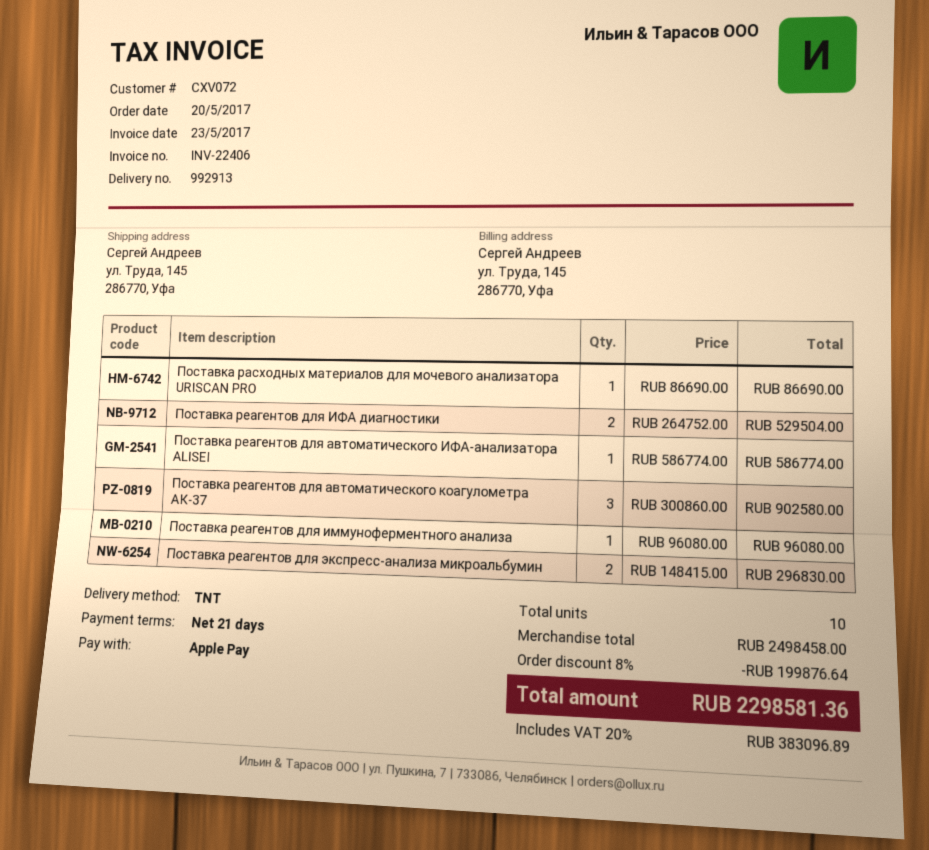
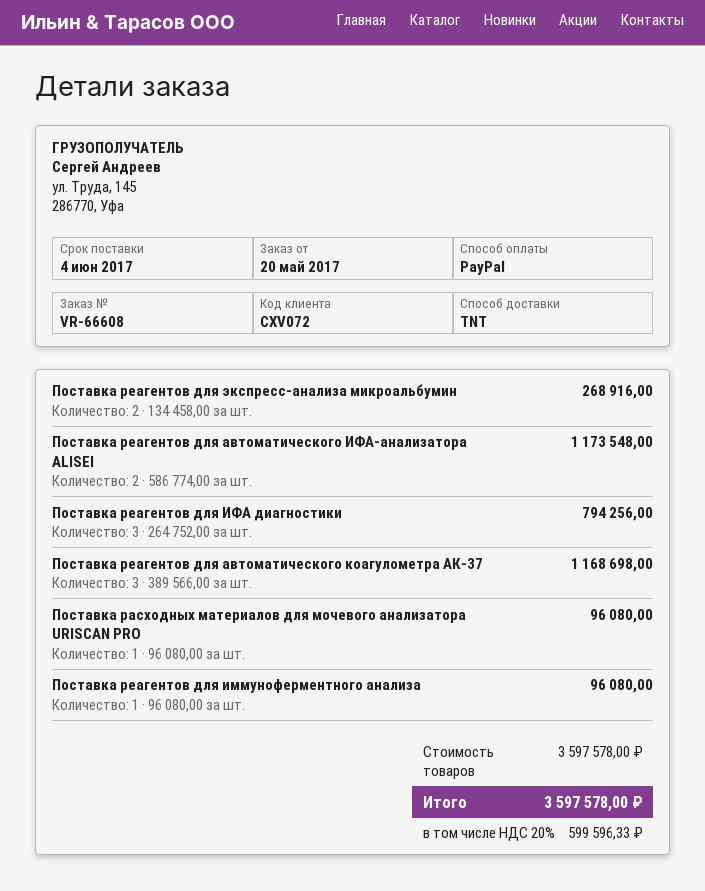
payment method: Apple Pay -> PayPal
Поставка расходных материалов для мочевого анализатора URISCAN PRO: 1 x 86690.00 = 86690.00 -> 1 x 96080.00 = 96080.00
Поставка реагентов для ИФА диагностики: 2 x 264752.00 = 529504.00 -> 3 x 264752.00 = 794256.00
Поставка реагентов для автоматического ИФА-анализатора ALISEI: 1 x 586774.00 = 586774.00 -> 2 x 586774.00 = 1173548.00
Поставка реагентов для автоматического коагулометра АК-37: 3 x 300860.00 = 902580.00 -> 3 x 389566.00 = 1168698.00
Поставка реагентов для экспресс-анализа микроальбумин: 2 x 148415.00 = 296830.00 -> 2 x 134458.00 = 268916.00
subtotal: 2498458.00 -> 3597578.00
discount: 8% = 199876.64 -> none
tax: 20% = 383096.89 -> 20% = 599596.33
total: 2298581.36 -> 3597578.00

